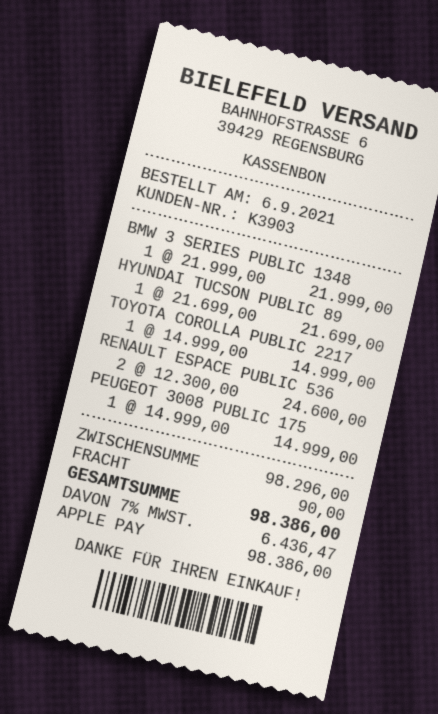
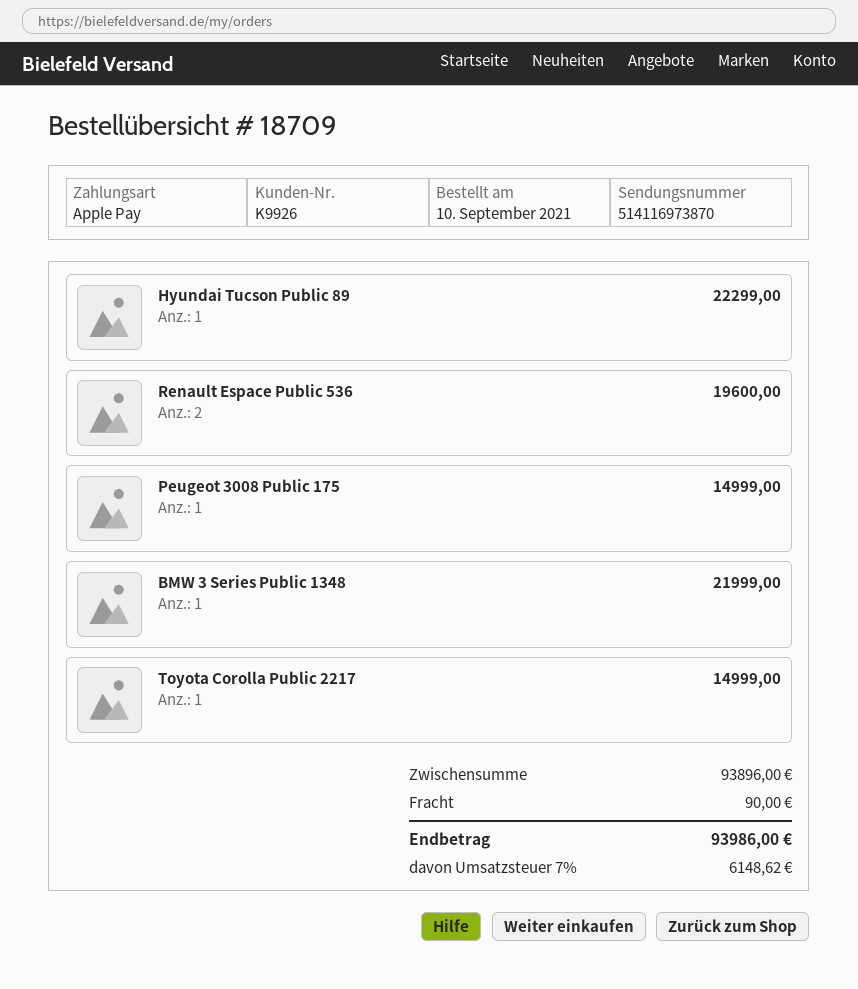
order date: 2021-09-06 -> 2021-09-10
customer number: K3903 -> K9926
HYUNDAI TUCSON PUBLIC 89: 1 for 21699.00 -> 1 for 22299.00
RENAULT ESPACE PUBLIC 536: 2 for 24600.00 -> 2 for 19600.00
subtotal: 98296.00 -> 93896.00
tax: 7% = 6436.47 -> 7% = 6148.62
total: 98386.00 -> 93986.00

